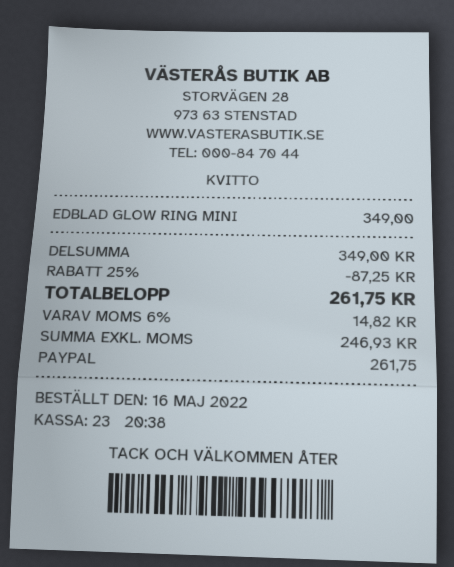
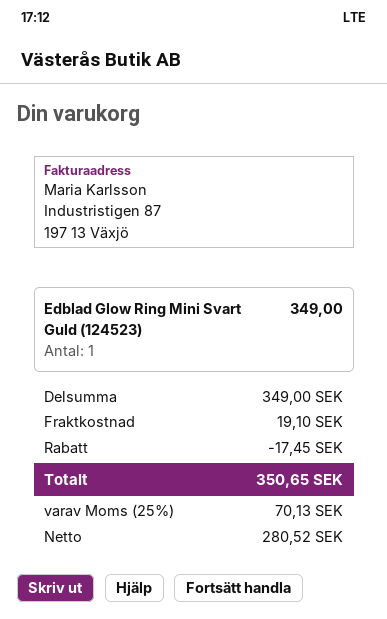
discount: 87.25 -> 17.45
shipping: none -> 19.10
net: 246.93 -> 280.52
tax: 6% = 14.82 -> 25% = 70.13
total: 261.75 -> 350.65

